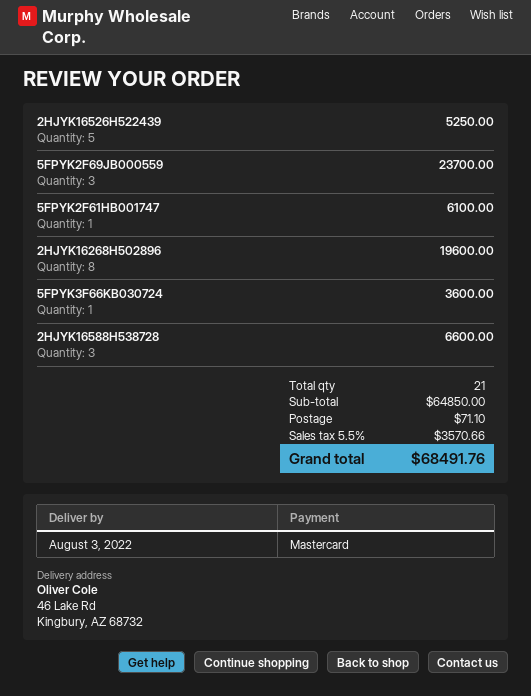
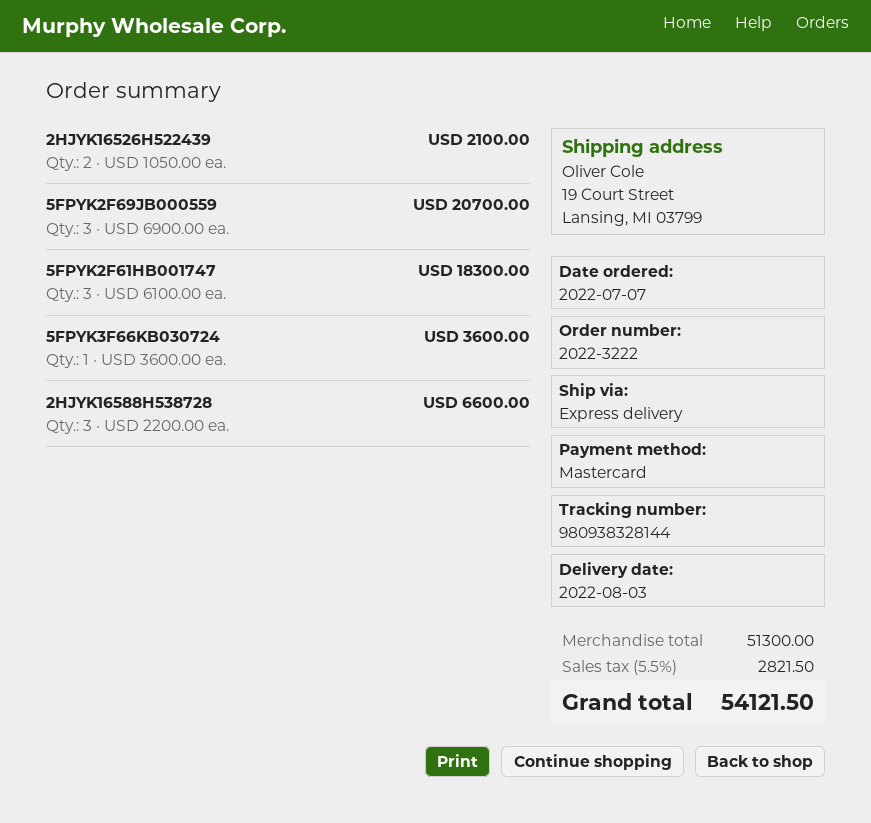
ship to: 46 Lake Rd, Kingbury, AZ 68732 -> 19 Court Street, Lansing, MI 03799
2HJYK16526H522439: 5 for 5250.00 -> 2 for 2100.00
5FPYK2F69JB000559: 3 for 23700.00 -> 3 for 20700.00
5FPYK2F61HB001747: 1 for 6100.00 -> 3 for 18300.00
2HJYK16268H502896: 8 for 19600.00 -> none
subtotal: 64850.00 -> 51300.00
shipping: 71.10 -> none
tax: 5.5% = 3570.66 -> 5.5% = 2821.50
total: 68491.76 -> 54121.50

